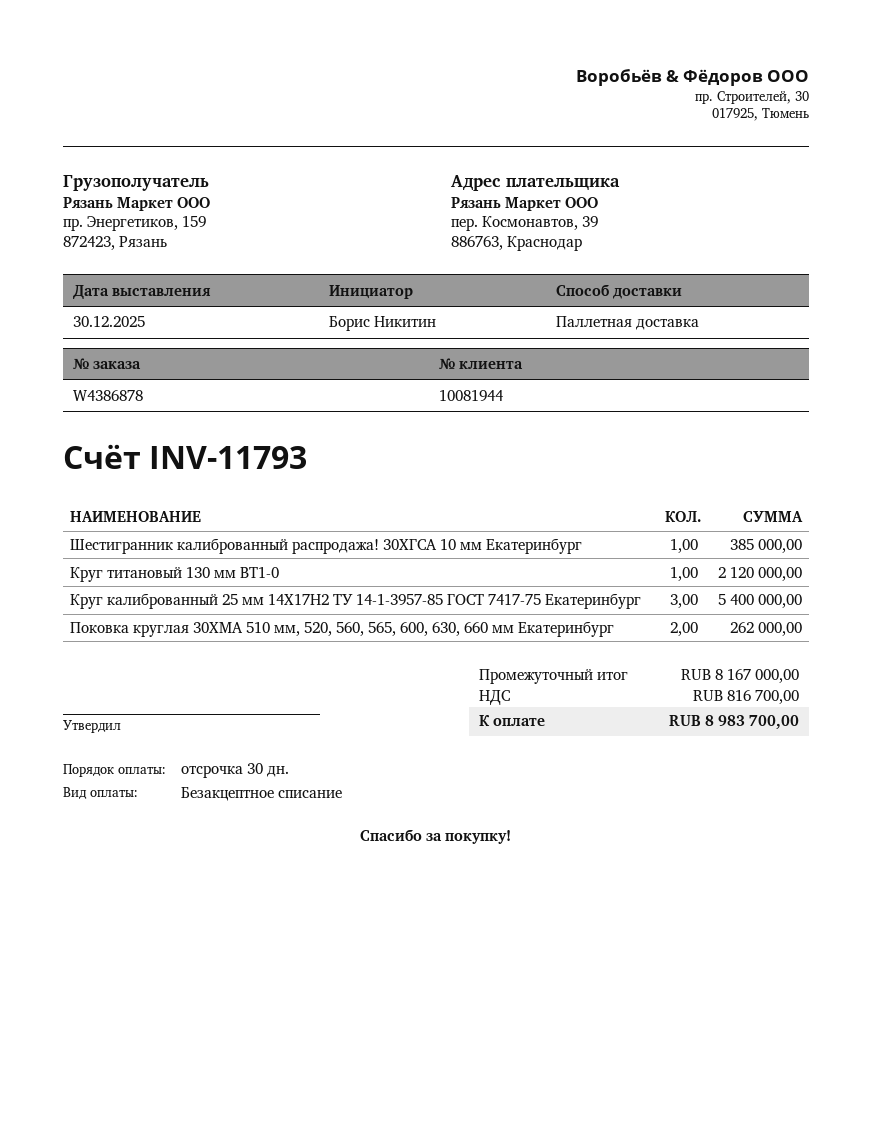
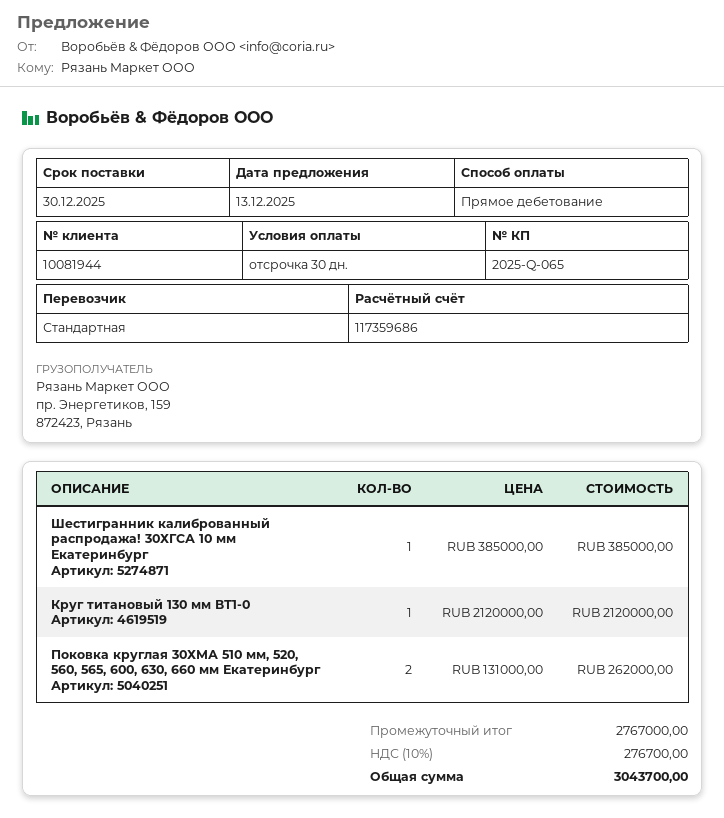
shipping method: pallet freight -> standard
Круг калиброванный 25 мм 14Х17Н2 ТУ 14-1-3957-85 ГОСТ 7417-75 Екатеринбург: 3 for 5400000.00 -> none
subtotal: 8167000.00 -> 2767000.00
tax: 816700.00 -> 276700.00
total: 8983700.00 -> 3043700.00

